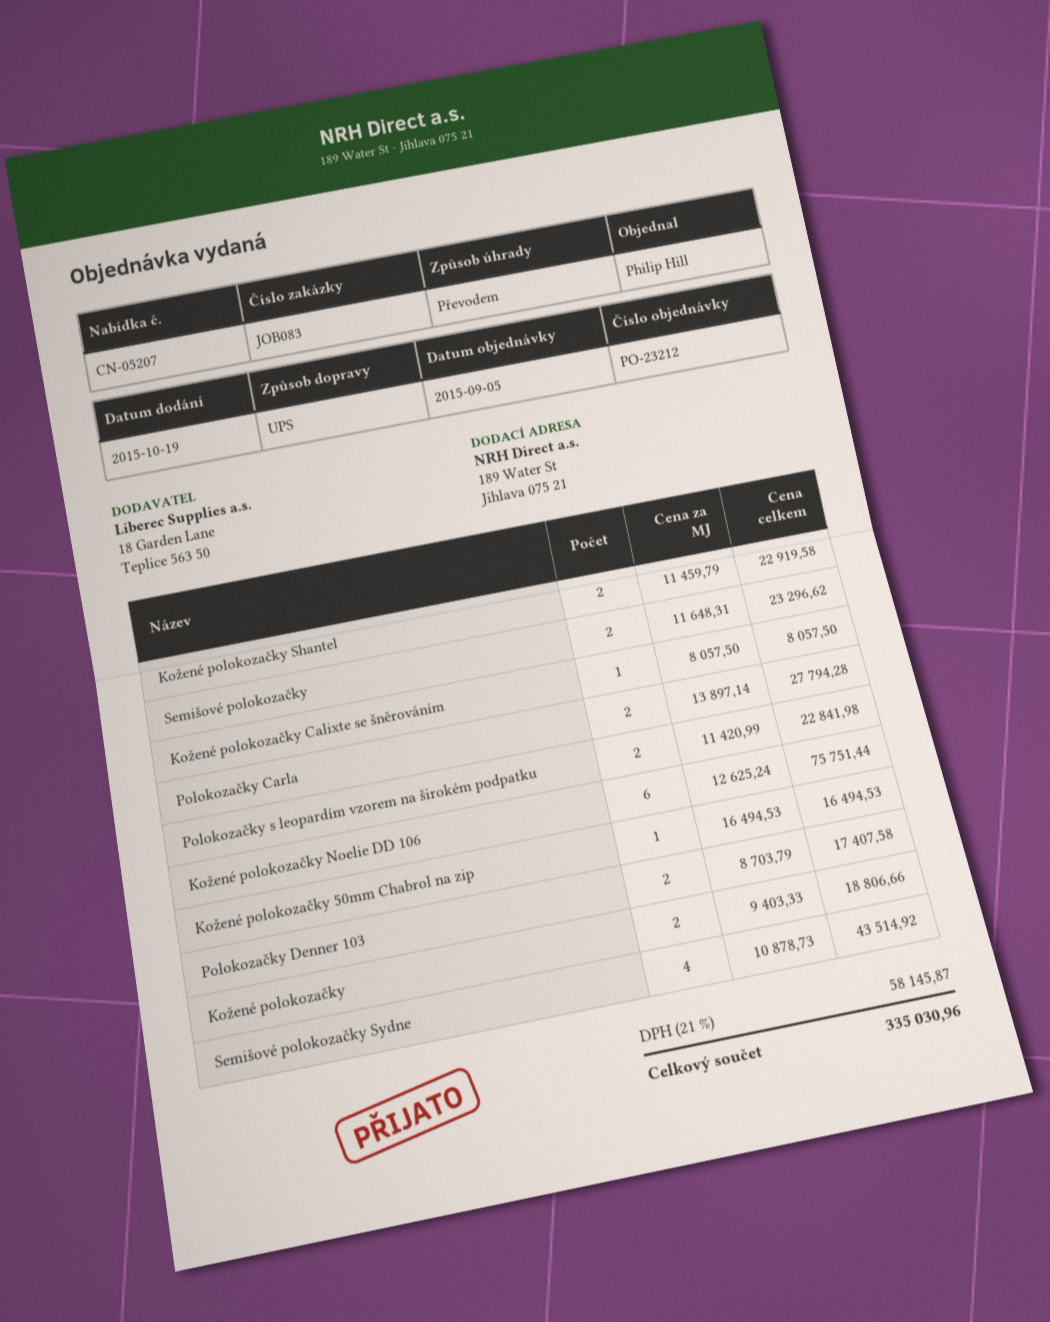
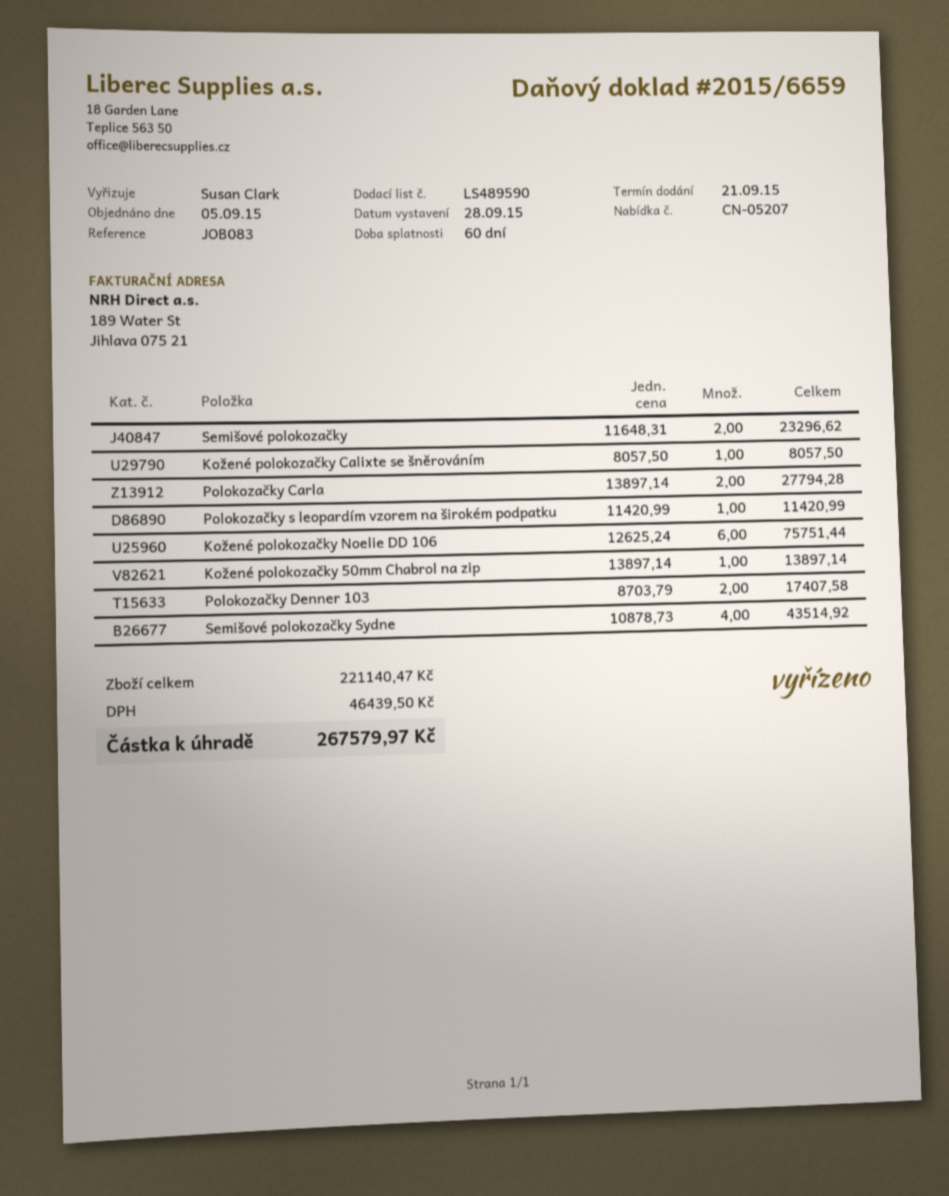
delivery date: 2015-10-19 -> 2015-09-21
Kožené polokozačky Shantel: 2 x 11459.79 = 22919.58 -> none
Polokozačky s leopardím vzorem na širokém podpatku: 2 x 11420.99 = 22841.98 -> 1 x 11420.99 = 11420.99
Kožené polokozačky 50mm Chabrol na zip: 1 x 16494.53 = 16494.53 -> 1 x 13897.14 = 13897.14
Kožené polokozačky: 2 x 9403.33 = 18806.66 -> none
tax: 58145.87 -> 46439.50
total: 335030.96 -> 267579.97

